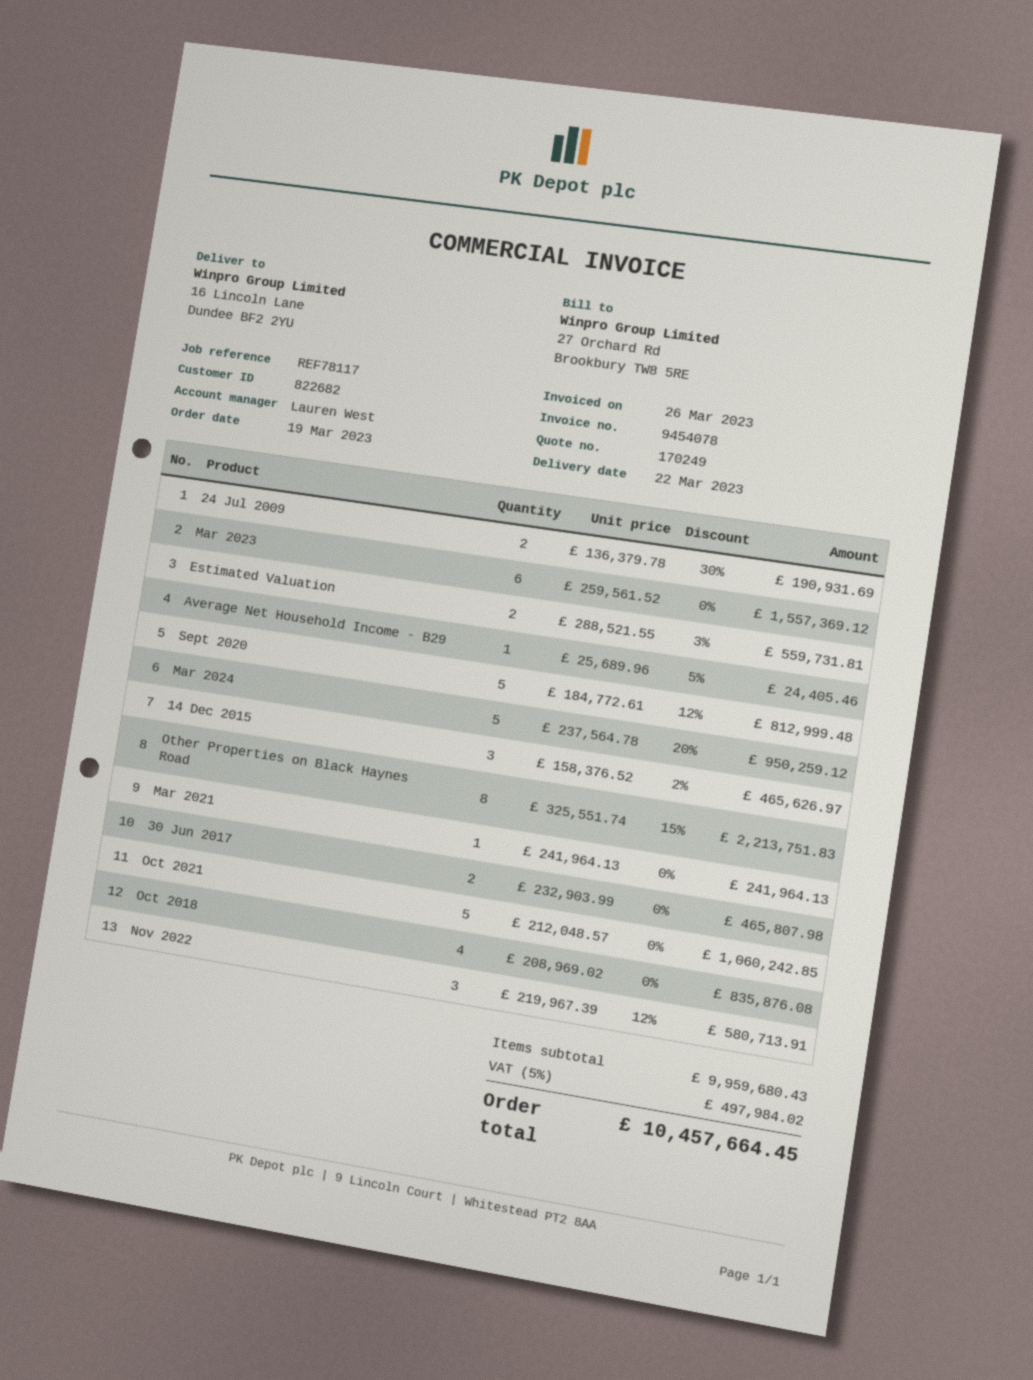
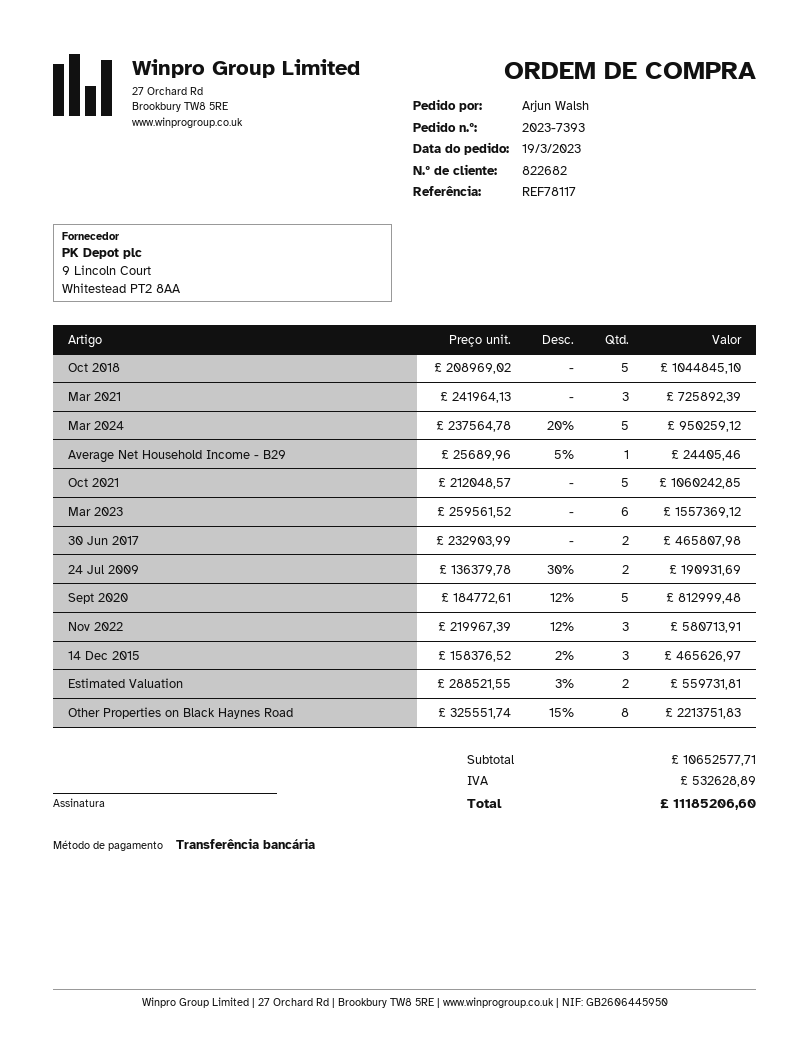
Mar 2021: 1 x 241964.13 = 241964.13 -> 3 x 241964.13 = 725892.39
Oct 2018: 4 x 208969.02 = 835876.08 -> 5 x 208969.02 = 1044845.10
subtotal: 9959680.43 -> 10652577.71
tax: 497984.02 -> 532628.89
total: 10457664.45 -> 11185206.60

